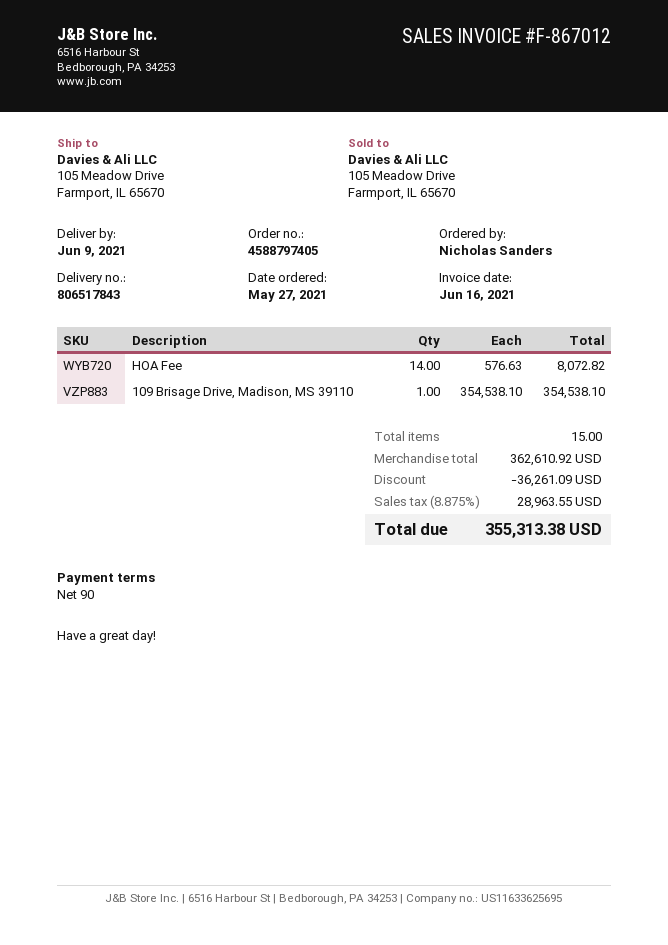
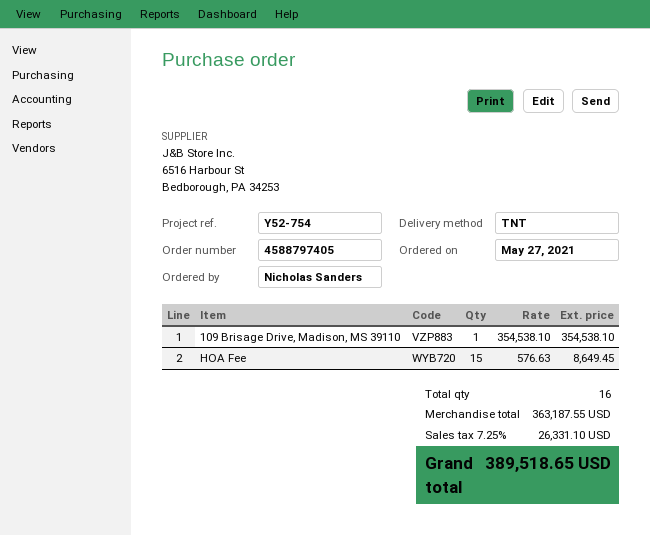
HOA Fee: 14 x 576.63 = 8072.82 -> 15 x 576.63 = 8649.45
total quantity: 15 -> 16
subtotal: 362610.92 -> 363187.55
discount: 36261.09 -> none
tax: 8.875% = 28963.55 -> 7.25% = 26331.10
total: 355313.38 -> 389518.65

